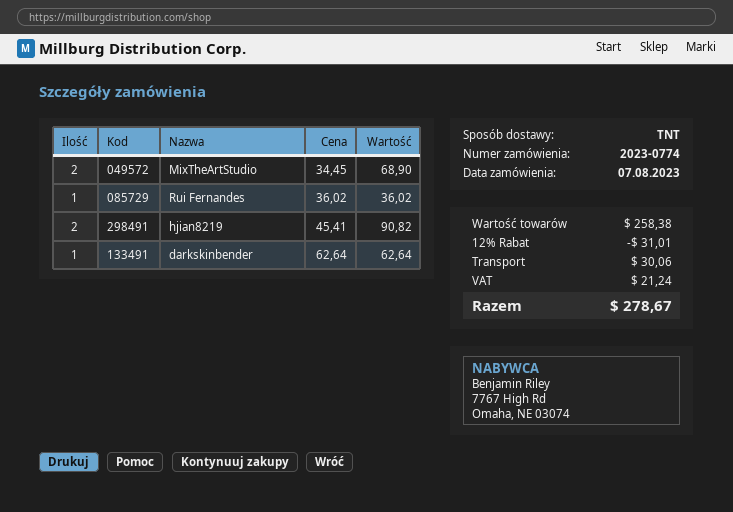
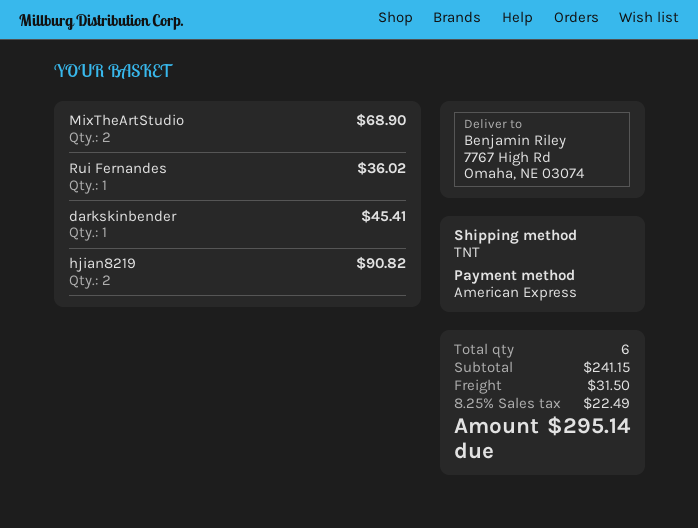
darkskinbender: 1 for 62.64 -> 1 for 45.41
subtotal: 258.38 -> 241.15
discount: 12% = 31.01 -> none
shipping: 30.06 -> 31.50
tax: 21.24 -> 22.49
total: 278.67 -> 295.14

